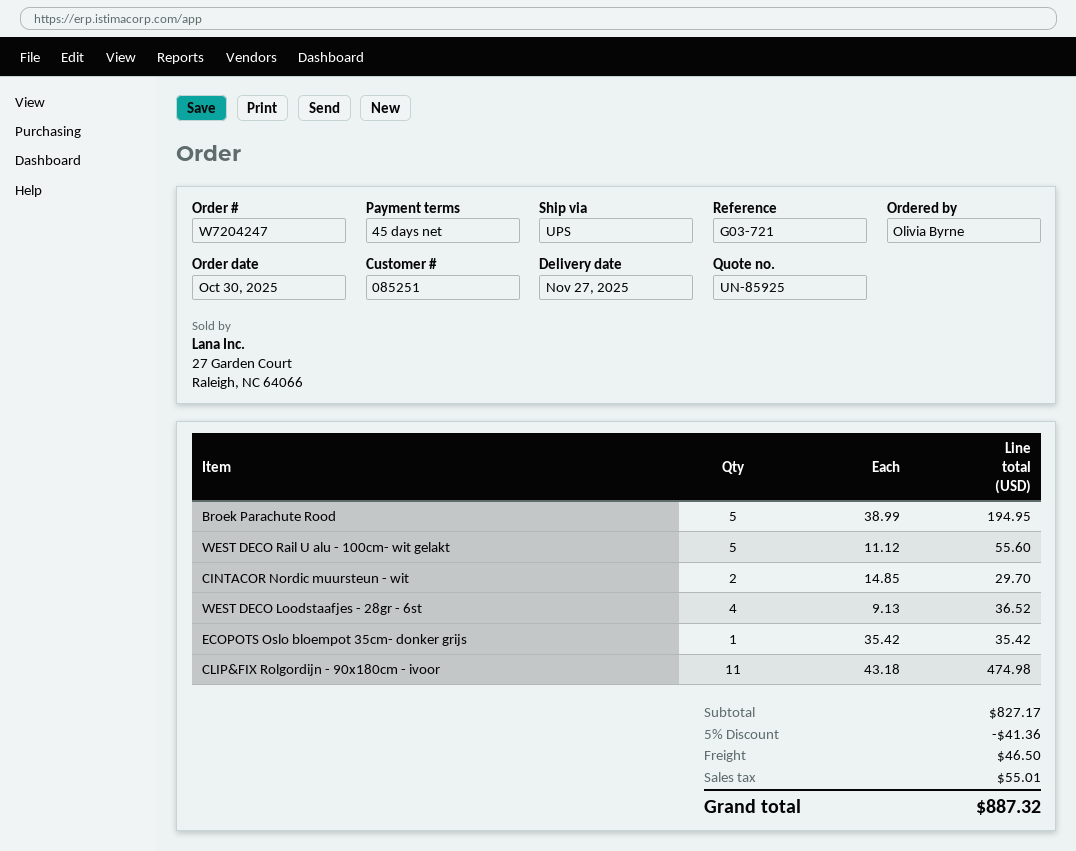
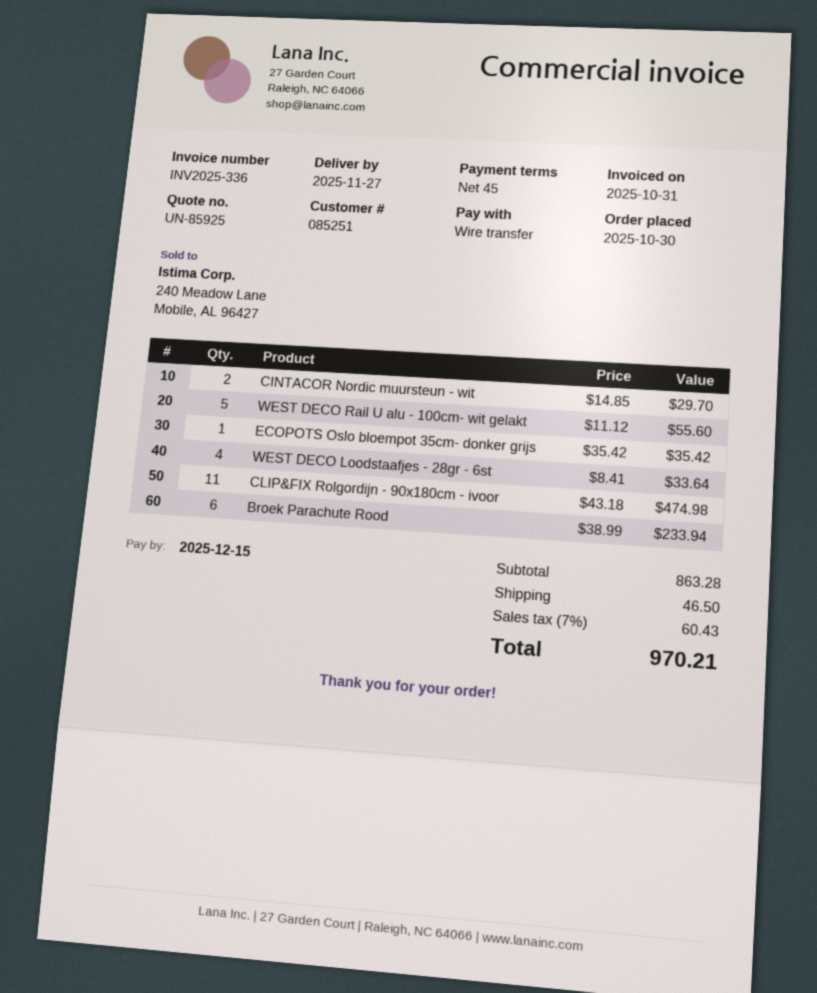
Broek Parachute Rood: 5 x 38.99 = 194.95 -> 6 x 38.99 = 233.94
WEST DECO Loodstaafjes - 28gr - 6st: 4 x 9.13 = 36.52 -> 4 x 8.41 = 33.64
subtotal: 827.17 -> 863.28
discount: 5% = 41.36 -> none
tax: 55.01 -> 60.43
total: 887.32 -> 970.21

